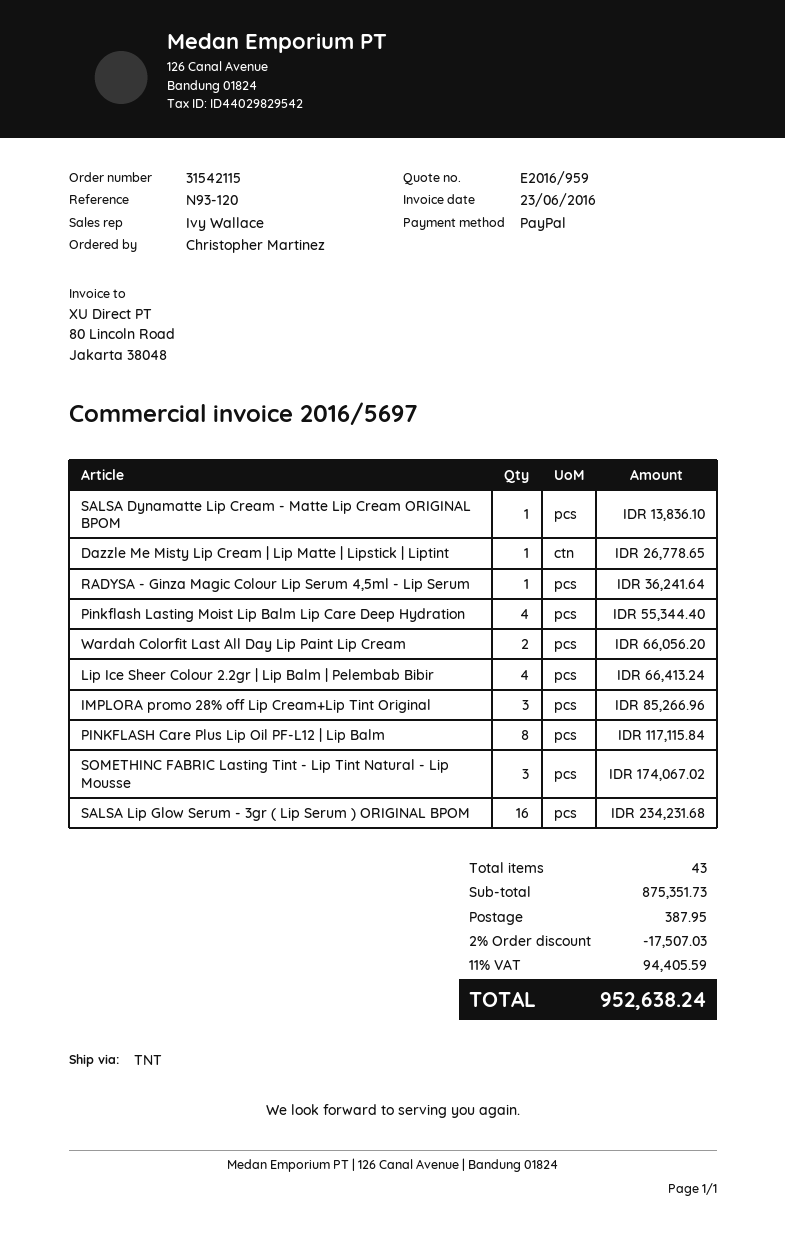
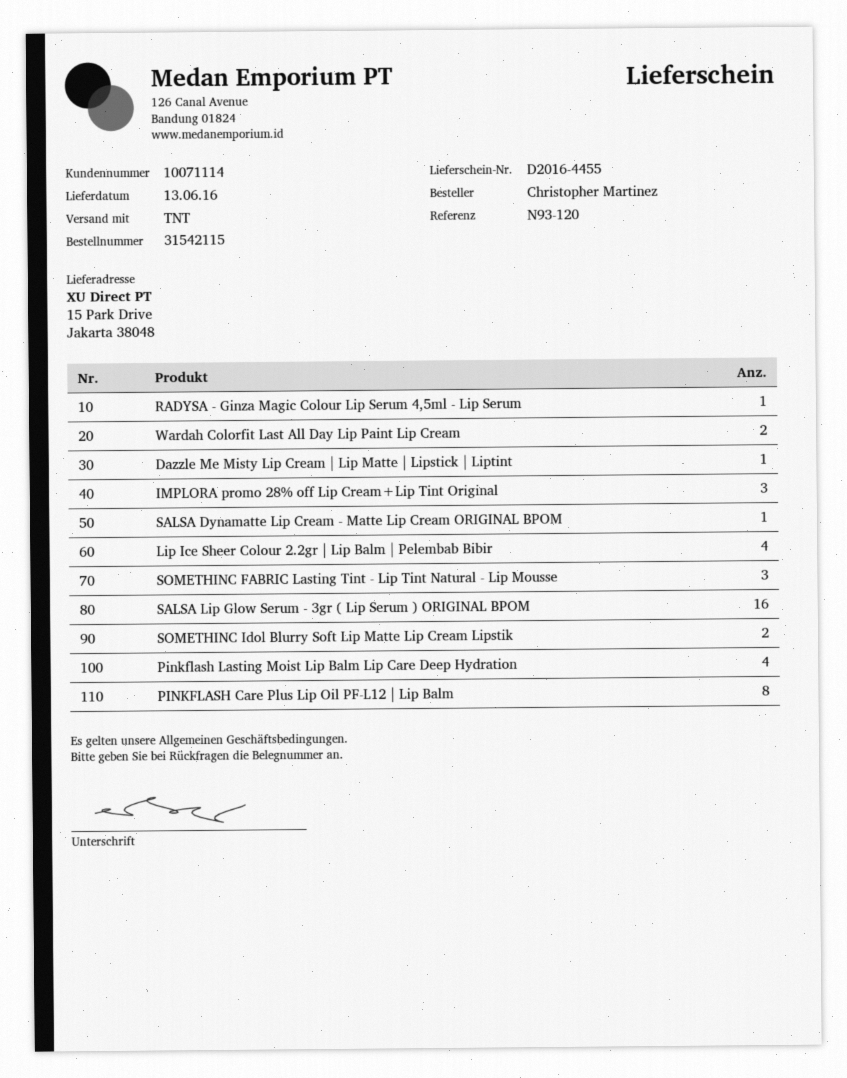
SOMETHINC Idol Blurry Soft Lip Matte Lip Cream Lipstik: none -> 2

